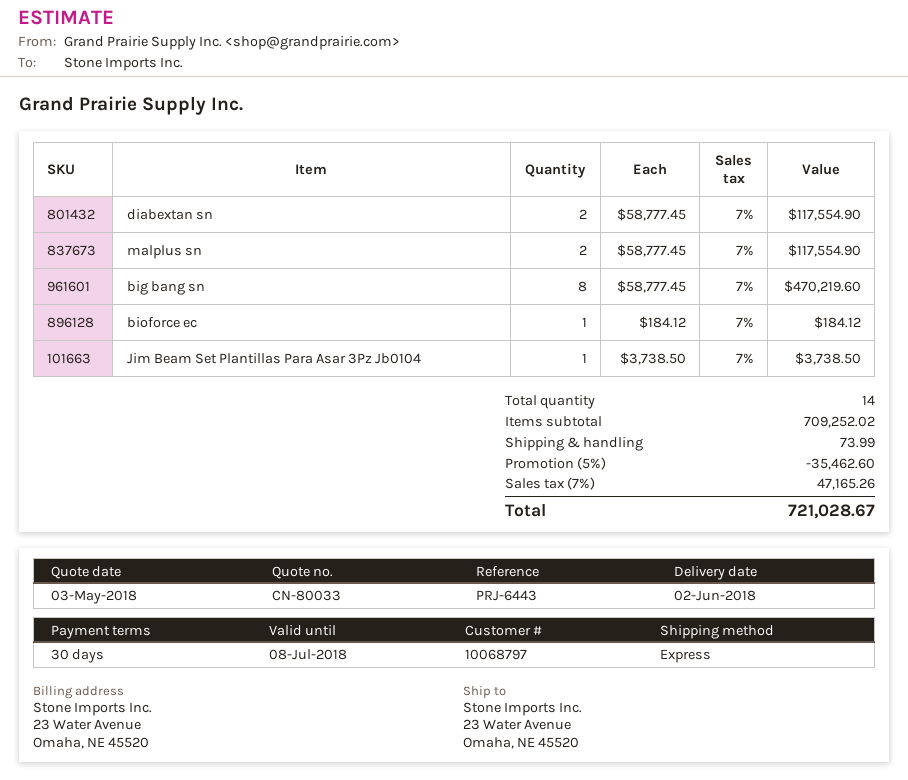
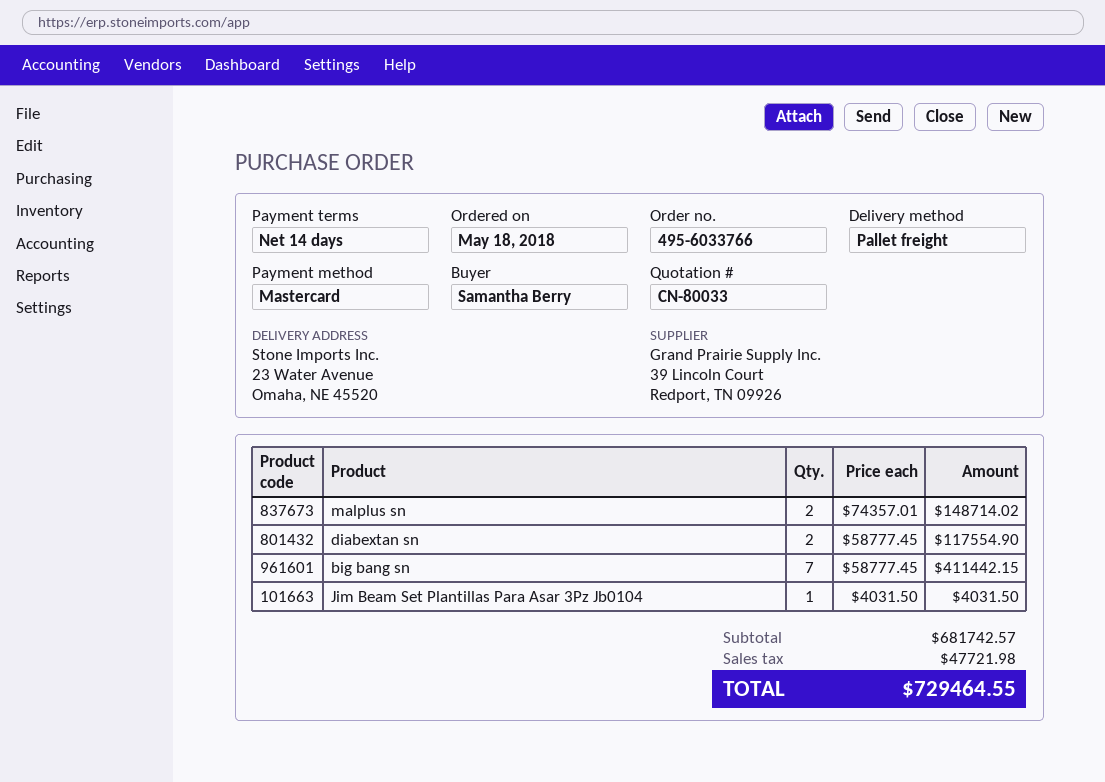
payment terms: 30 days -> 14 days
shipping method: express -> pallet freight
malplus sn: 2 x 58777.45 = 117554.90 -> 2 x 74357.01 = 148714.02
big bang sn: 8 x 58777.45 = 470219.60 -> 7 x 58777.45 = 411442.15
bioforce ec: 1 x 184.12 = 184.12 -> none
Jim Beam Set Plantillas Para Asar 3Pz Jb0104: 1 x 3738.50 = 3738.50 -> 1 x 4031.50 = 4031.50
subtotal: 709252.02 -> 681742.57
discount: 5% = 35462.60 -> none
shipping: 73.99 -> none
tax: 47165.26 -> 47721.98
total: 721028.67 -> 729464.55

